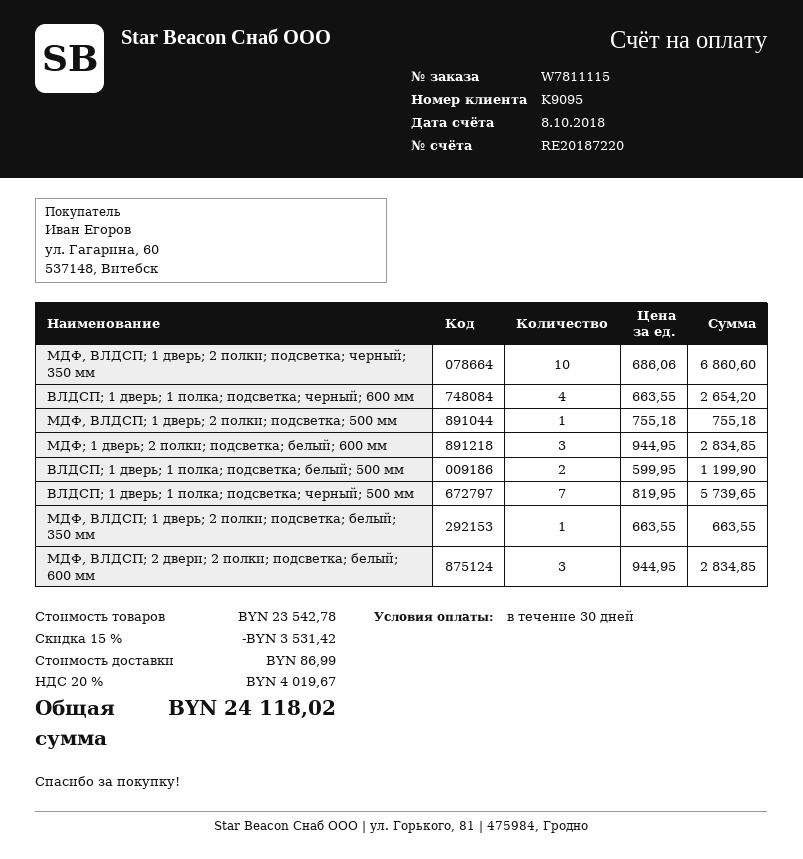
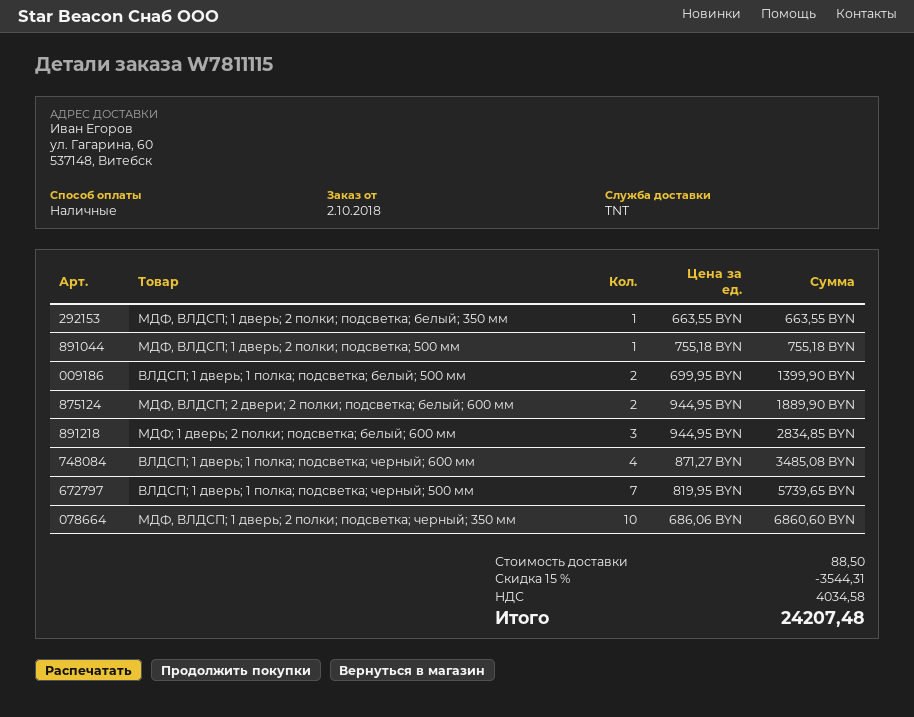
ВЛДСП; 1 дверь; 1 полка; подсветка; черный; 600 мм: 4 x 663.55 = 2654.20 -> 4 x 871.27 = 3485.08
ВЛДСП; 1 дверь; 1 полка; подсветка; белый; 500 мм: 2 x 599.95 = 1199.90 -> 2 x 699.95 = 1399.90
МДФ, ВЛДСП; 2 двери; 2 полки; подсветка; белый; 600 мм: 3 x 944.95 = 2834.85 -> 2 x 944.95 = 1889.90
discount: 15% = 3531.42 -> 15% = 3544.31
shipping: 86.99 -> 88.50
tax: 4019.67 -> 4034.58
total: 24118.02 -> 24207.48

